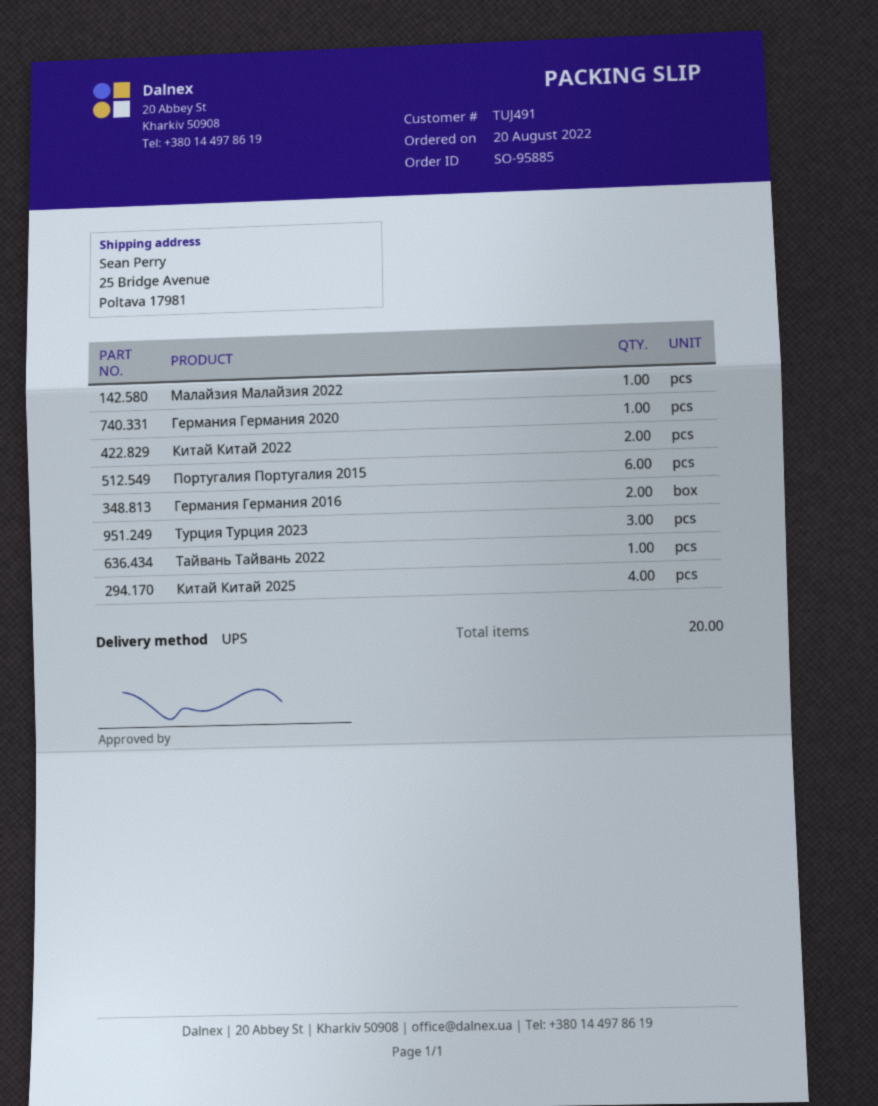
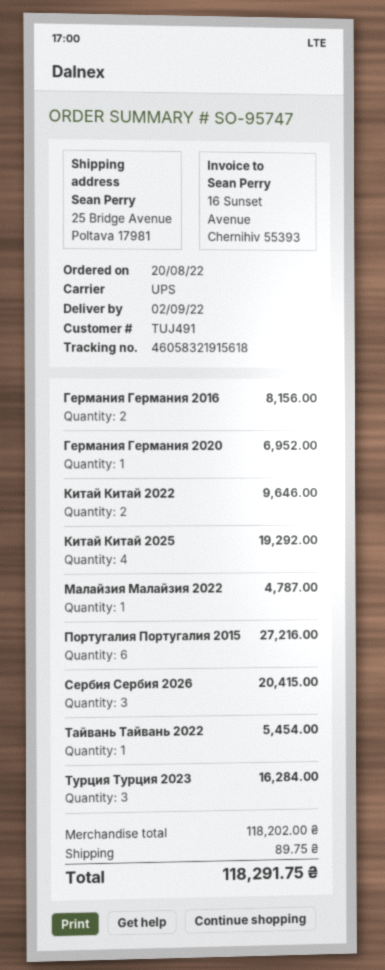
order number: SO-95885 -> SO-95747
Сербия Сербия 2026: none -> 3

